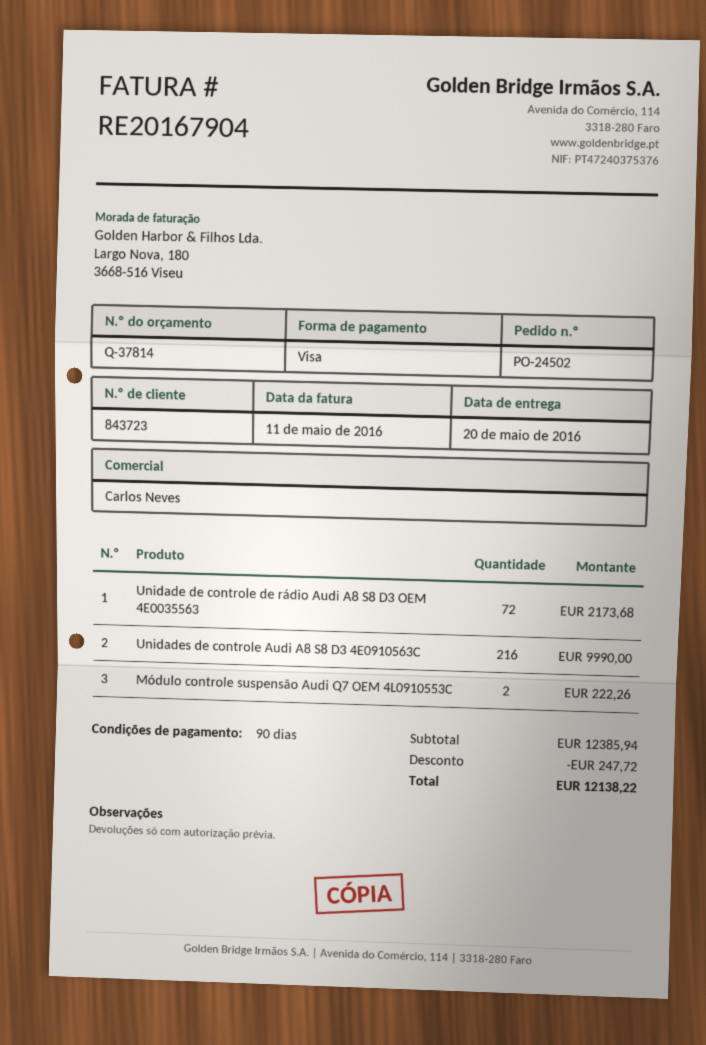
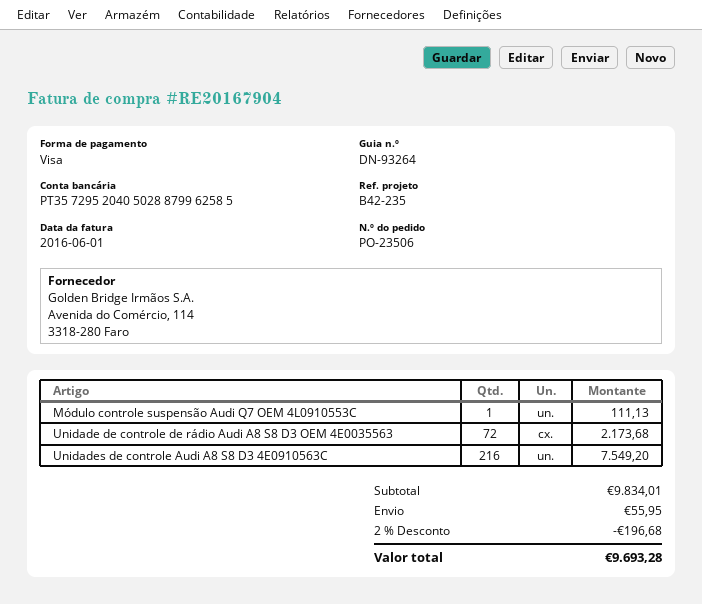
order number: PO-24502 -> PO-23506
invoice date: 2016-05-11 -> 2016-06-01
Unidades de controle Audi A8 S8 D3 4E0910563C: 216 for 9990.00 -> 216 for 7549.20
Módulo controle suspensão Audi Q7 OEM 4L0910553C: 2 for 222.26 -> 1 for 111.13
subtotal: 12385.94 -> 9834.01
discount: 247.72 -> 196.68
shipping: none -> 55.95
total: 12138.22 -> 9693.28

